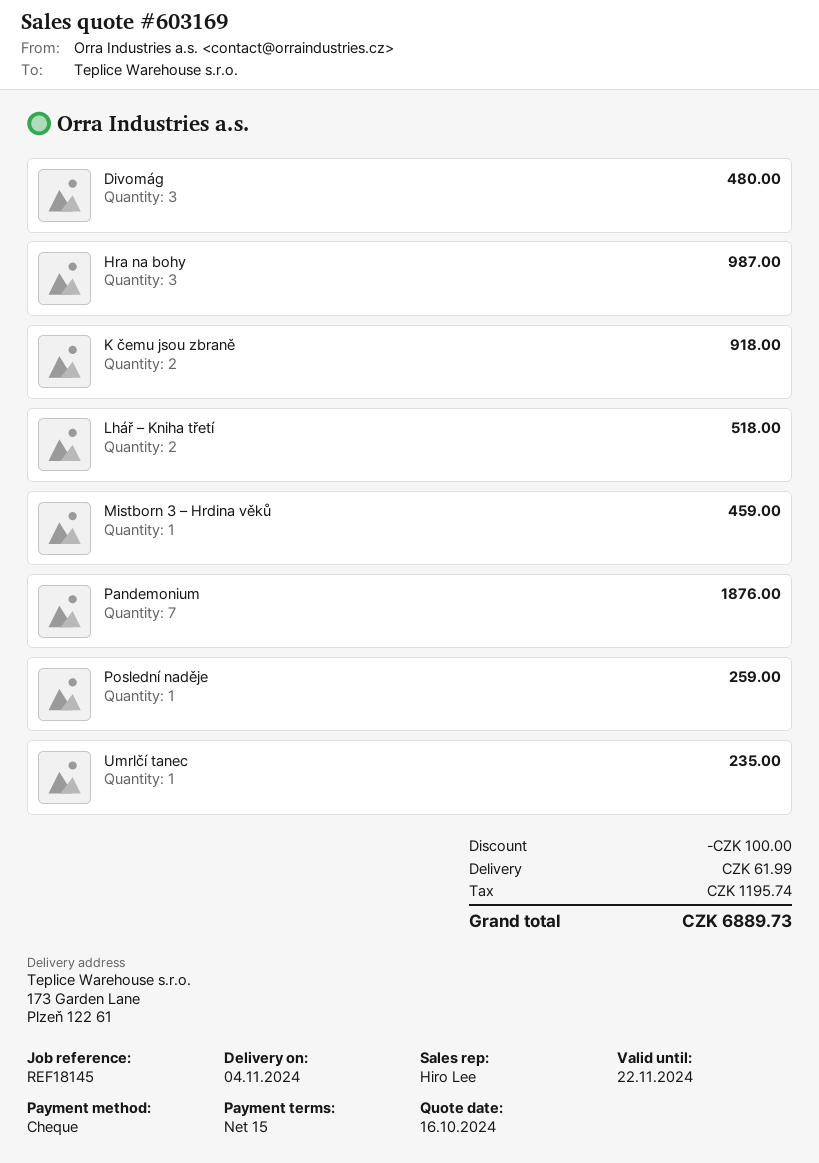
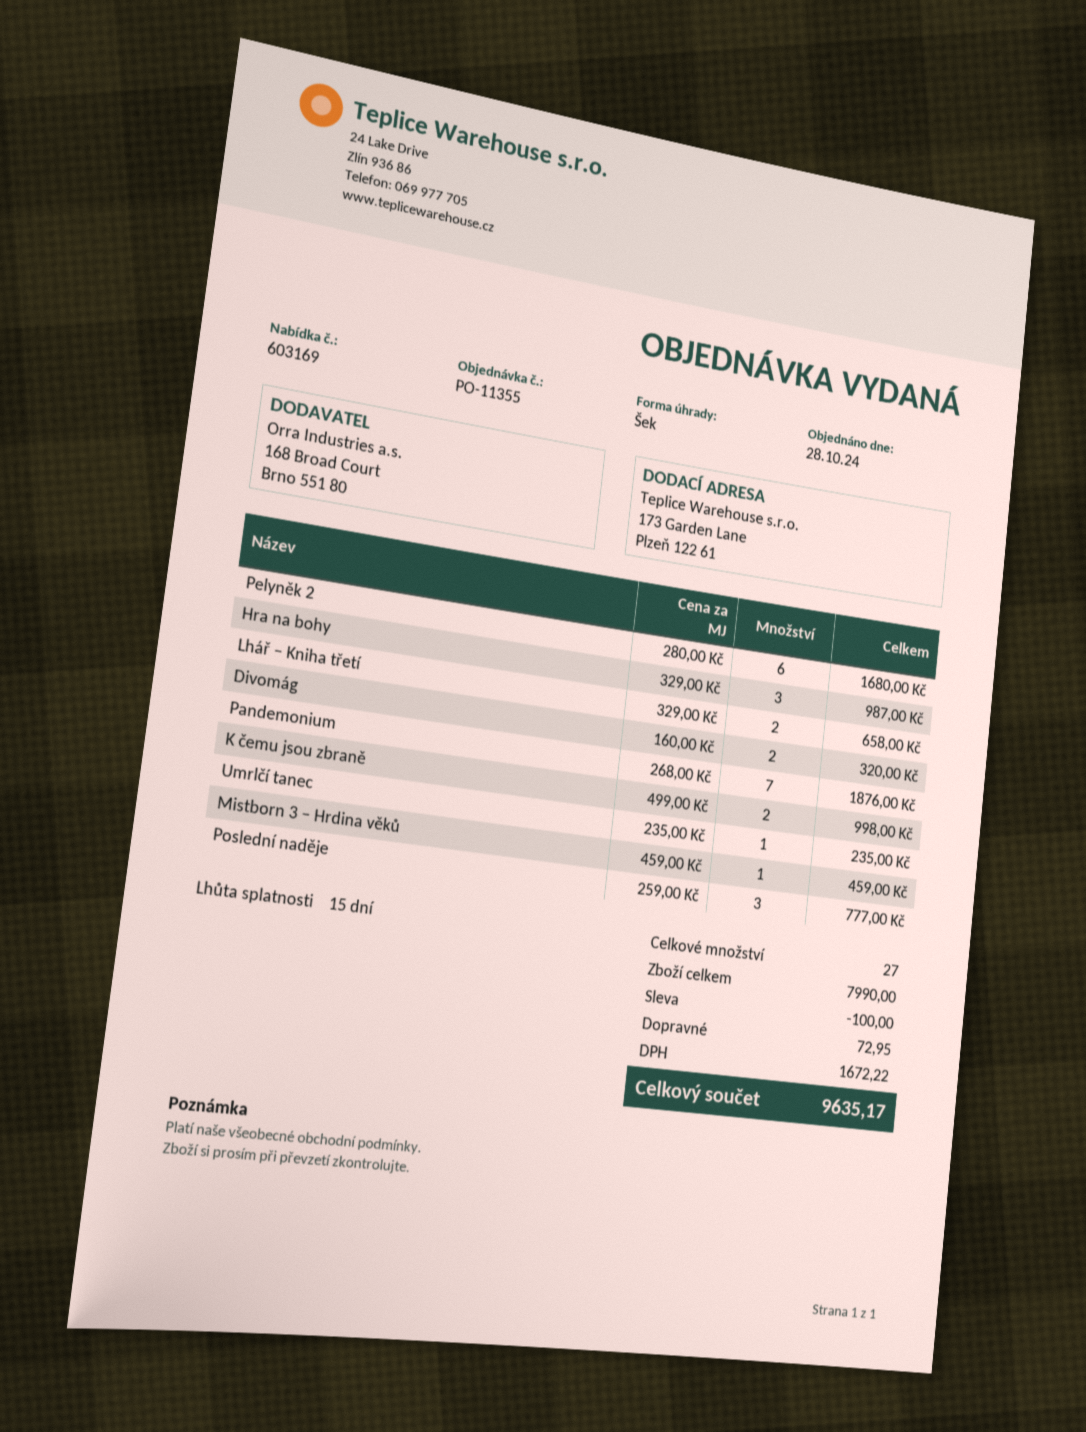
Divomág: 3 for 480.00 -> 2 for 320.00
K čemu jsou zbraně: 2 for 918.00 -> 2 for 998.00
Lhář – Kniha třetí: 2 for 518.00 -> 2 for 658.00
Poslední naděje: 1 for 259.00 -> 3 for 777.00
Pelyněk 2: none -> 6 for 1680.00
shipping: 61.99 -> 72.95
tax: 1195.74 -> 1672.22
total: 6889.73 -> 9635.17

